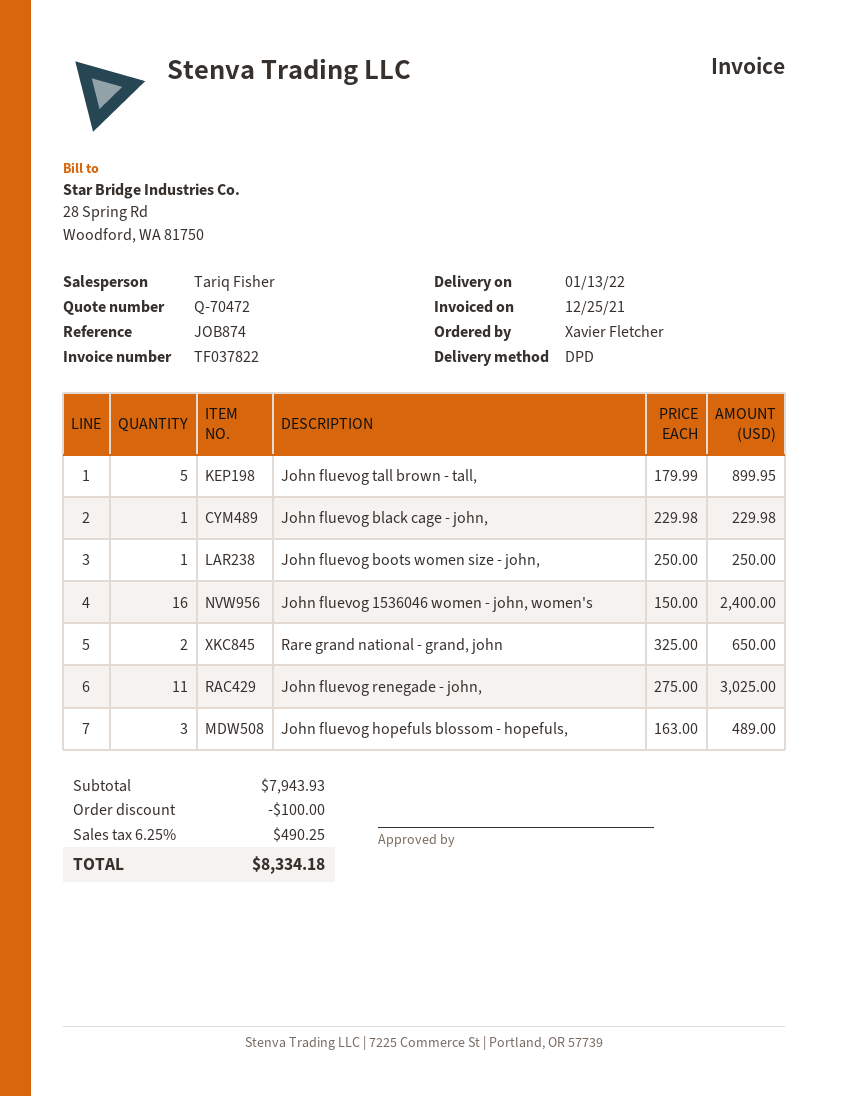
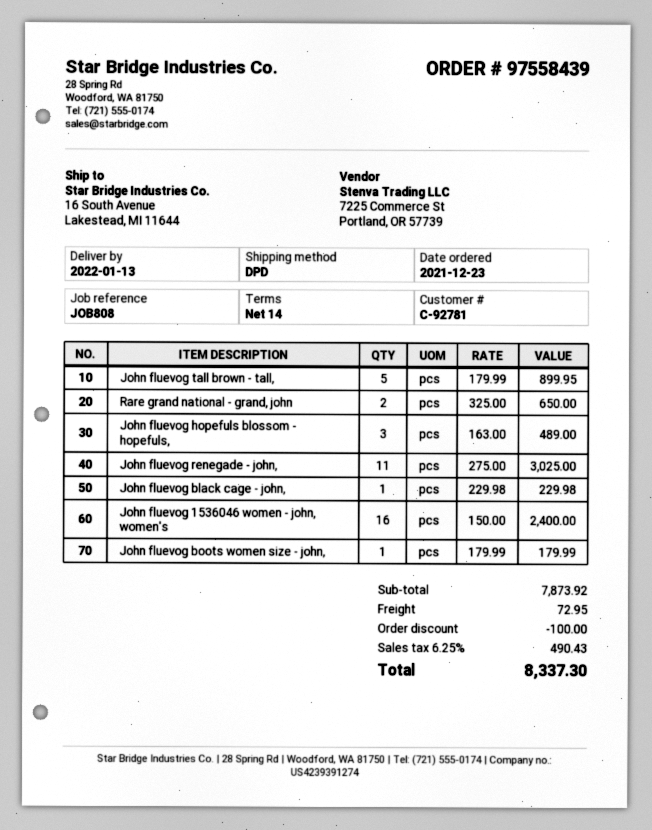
reference: JOB874 -> JOB808
John fluevog boots women size - john,: 1 x 250.00 = 250.00 -> 1 x 179.99 = 179.99
subtotal: 7943.93 -> 7873.92
shipping: none -> 72.95
tax: 6.25% = 490.25 -> 6.25% = 490.43
total: 8334.18 -> 8337.30

